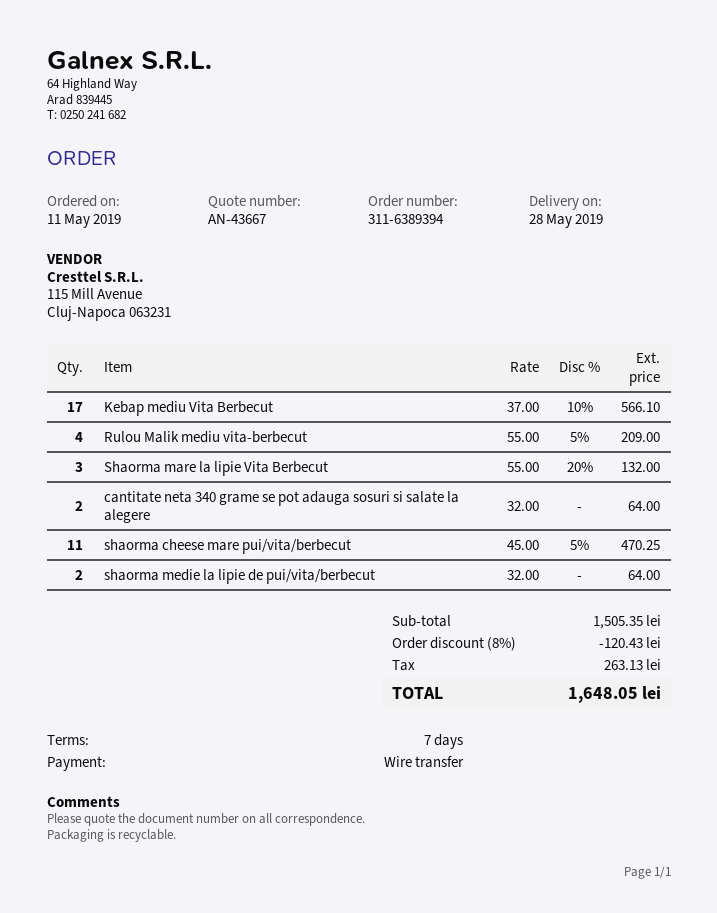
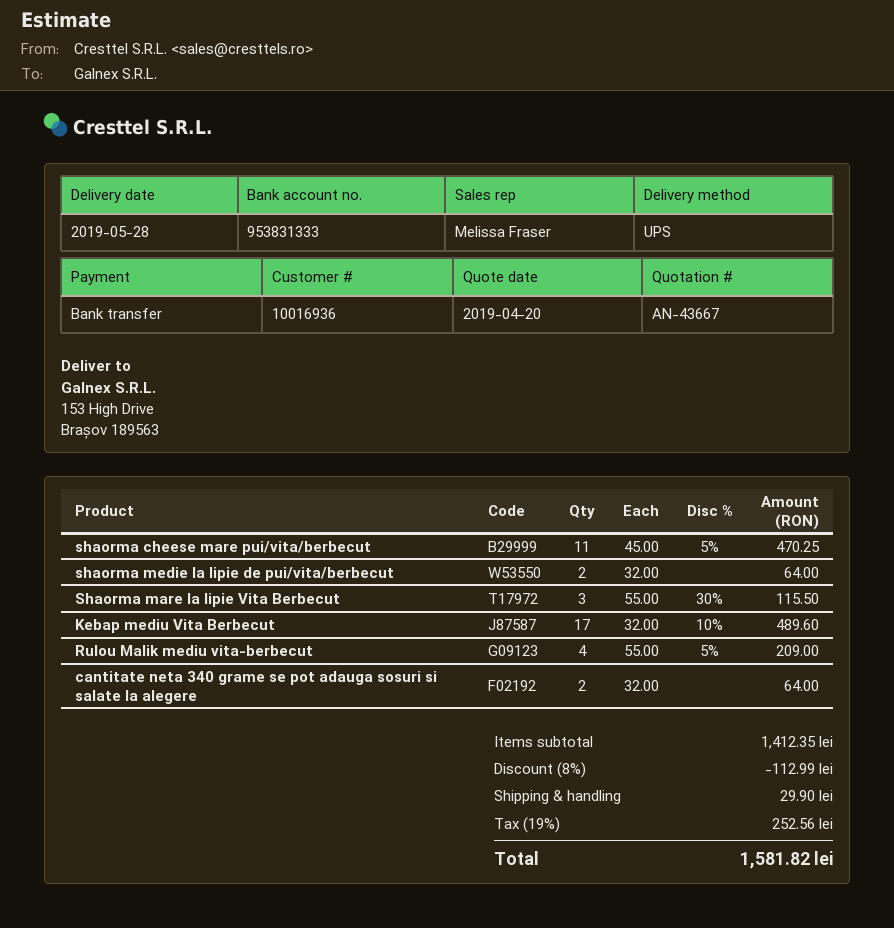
Kebap mediu Vita Berbecut: 17 x 37.00 - 10% = 566.10 -> 17 x 32.00 - 10% = 489.60
Shaorma mare la lipie Vita Berbecut: 3 x 55.00 - 20% = 132.00 -> 3 x 55.00 - 30% = 115.50
subtotal: 1505.35 -> 1412.35
discount: 8% = 120.43 -> 8% = 112.99
shipping: none -> 29.90
tax: 263.13 -> 252.56
total: 1648.05 -> 1581.82

